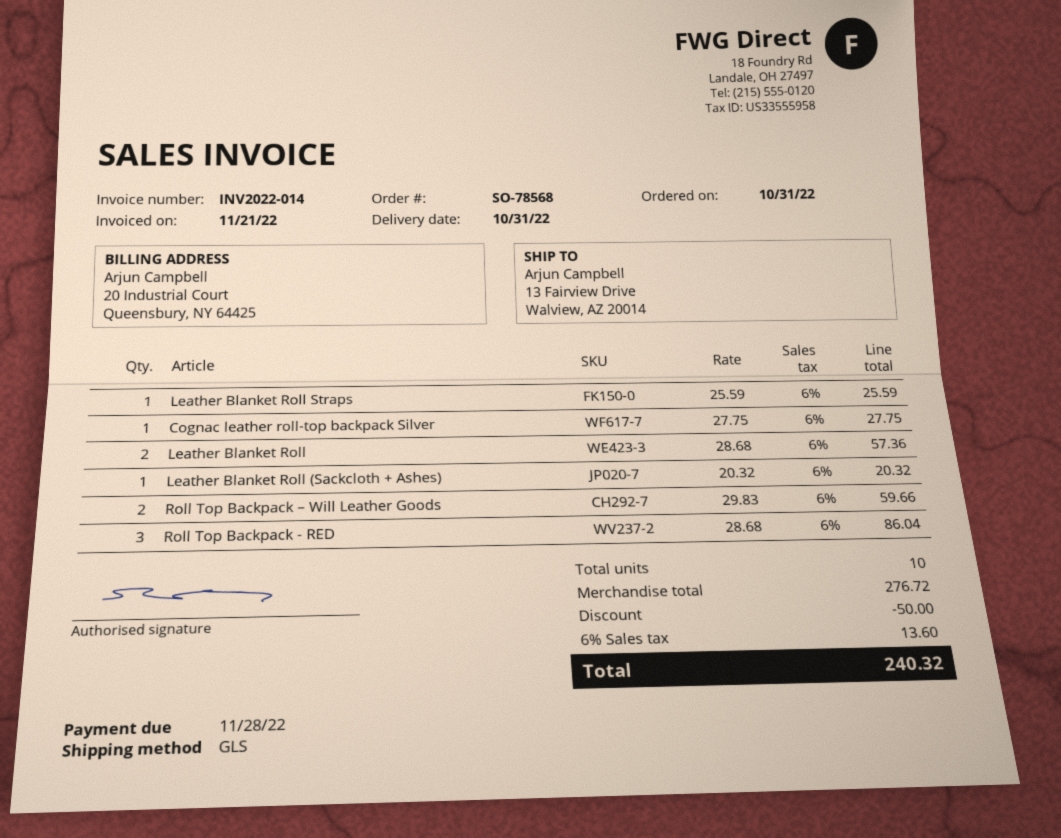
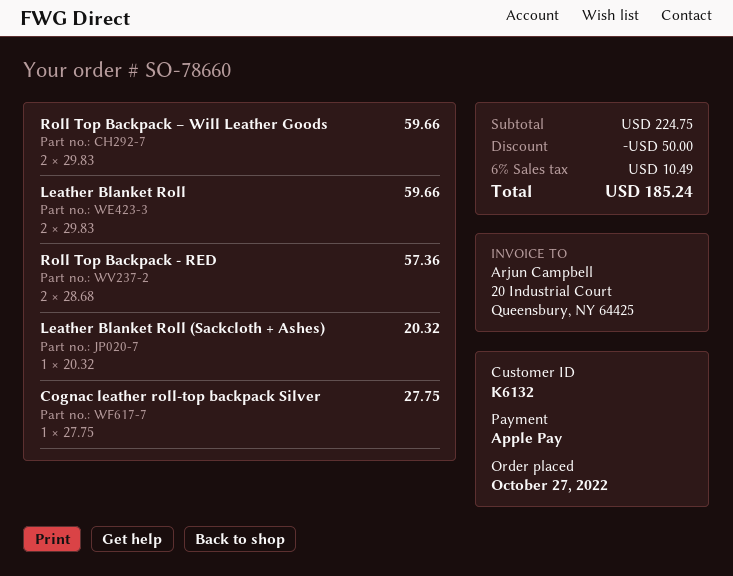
order number: SO-78568 -> SO-78660
order date: 2022-10-31 -> 2022-10-27
Leather Blanket Roll Straps: 1 x 25.59 = 25.59 -> none
Leather Blanket Roll: 2 x 28.68 = 57.36 -> 2 x 29.83 = 59.66
Roll Top Backpack - RED: 3 x 28.68 = 86.04 -> 2 x 28.68 = 57.36
subtotal: 276.72 -> 224.75
tax: 6% = 13.60 -> 6% = 10.49
total: 240.32 -> 185.24

